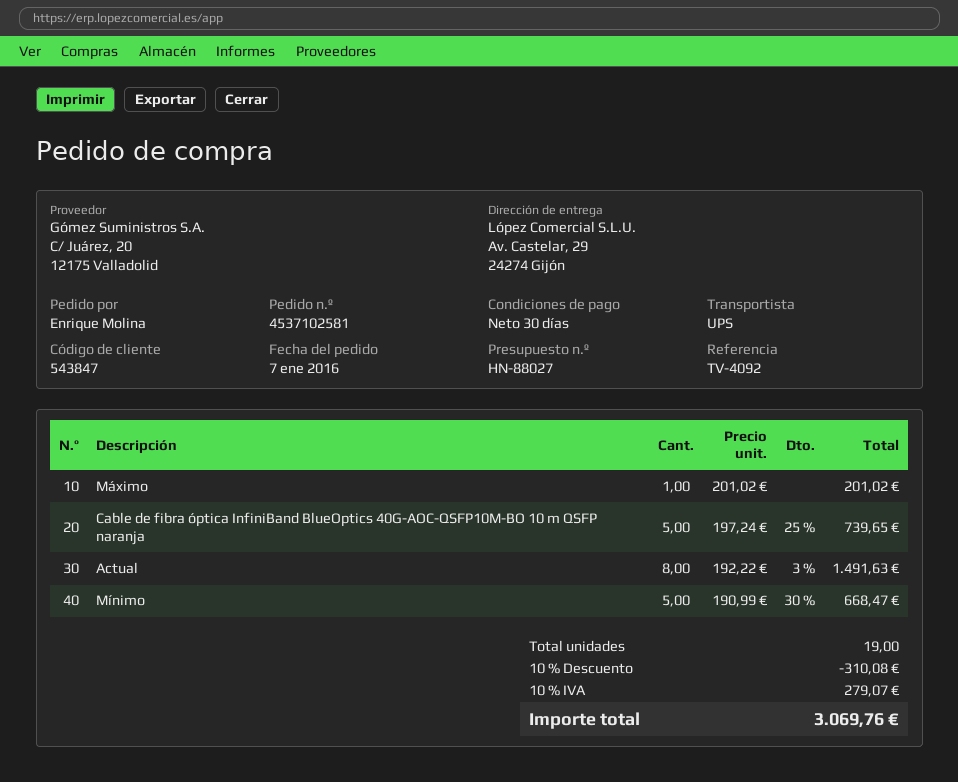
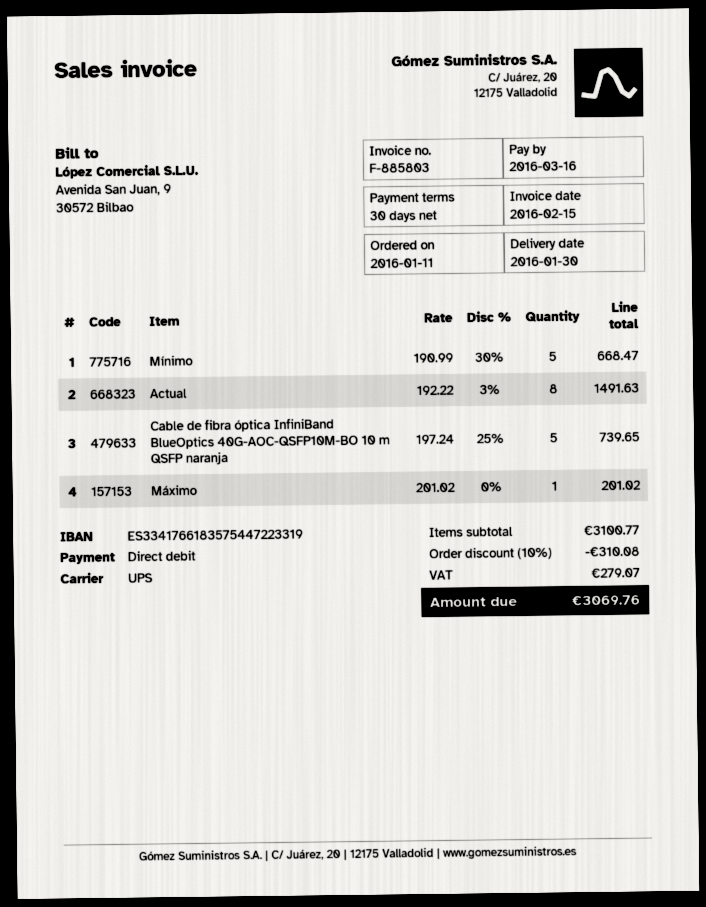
order date: 2016-01-07 -> 2016-01-11

